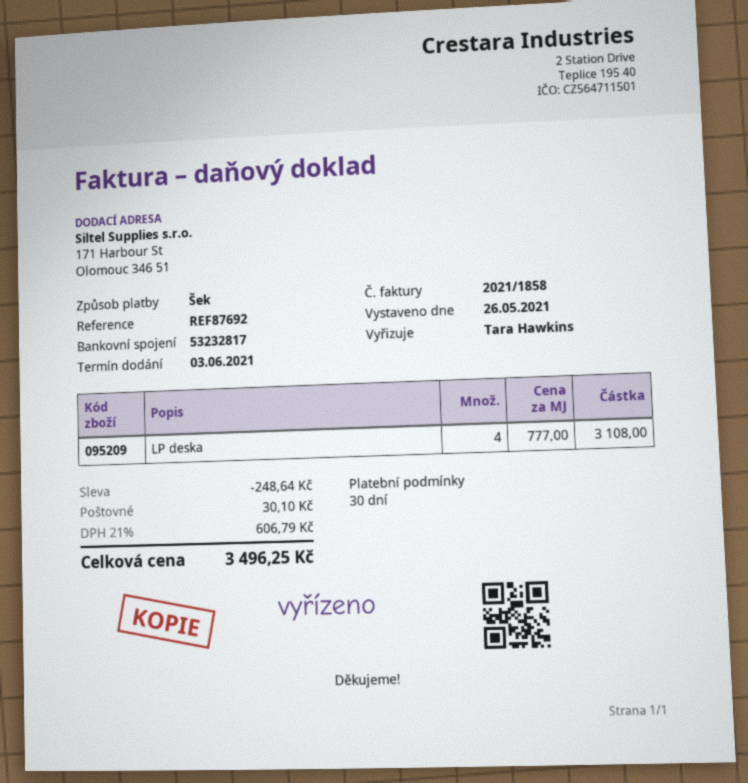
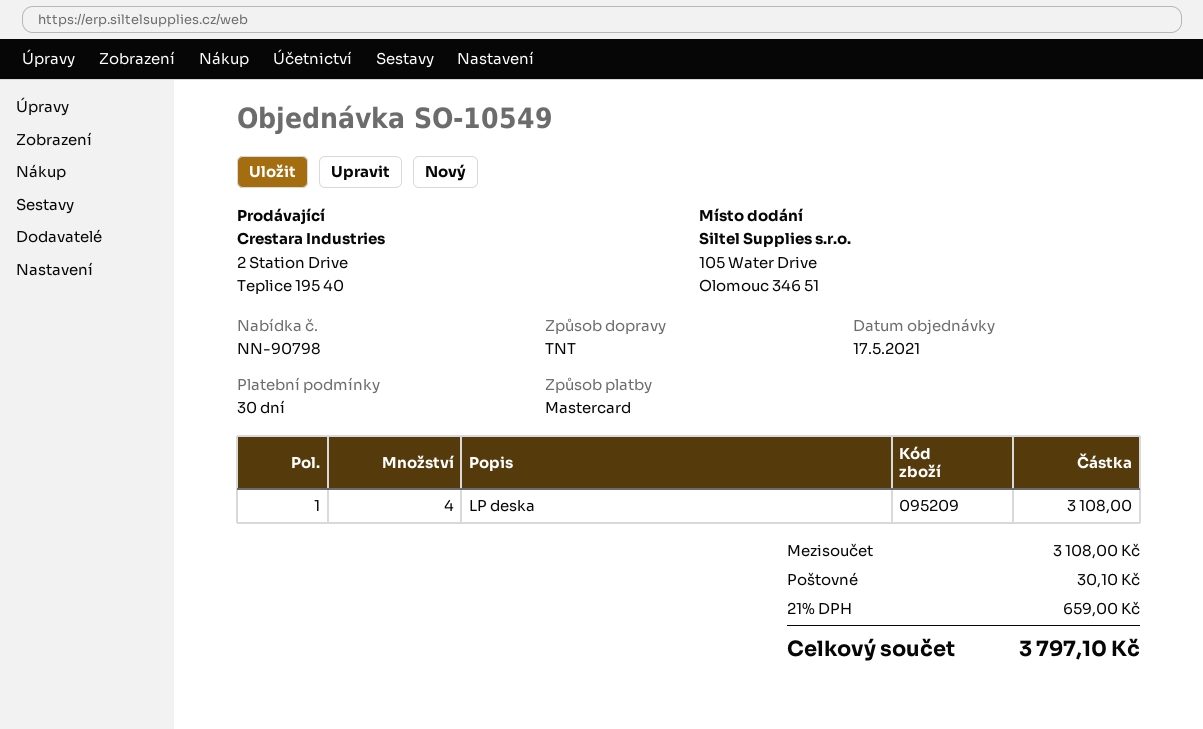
payment method: cheque -> Mastercard
ship to: 171 Harbour St, Olomouc 346 51 -> 105 Water Drive, Olomouc 346 51
discount: 248.64 -> none
tax: 21% = 606.79 -> 21% = 659.00
total: 3496.25 -> 3797.10

